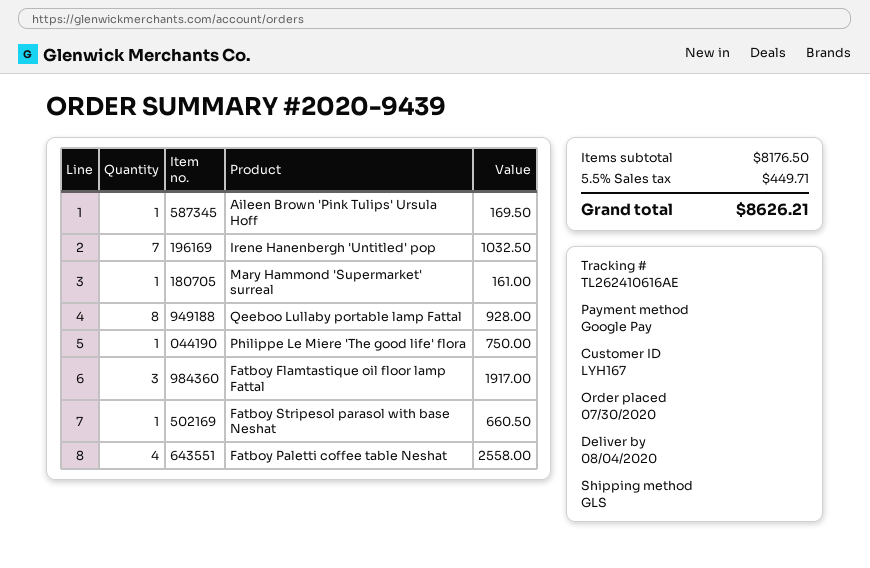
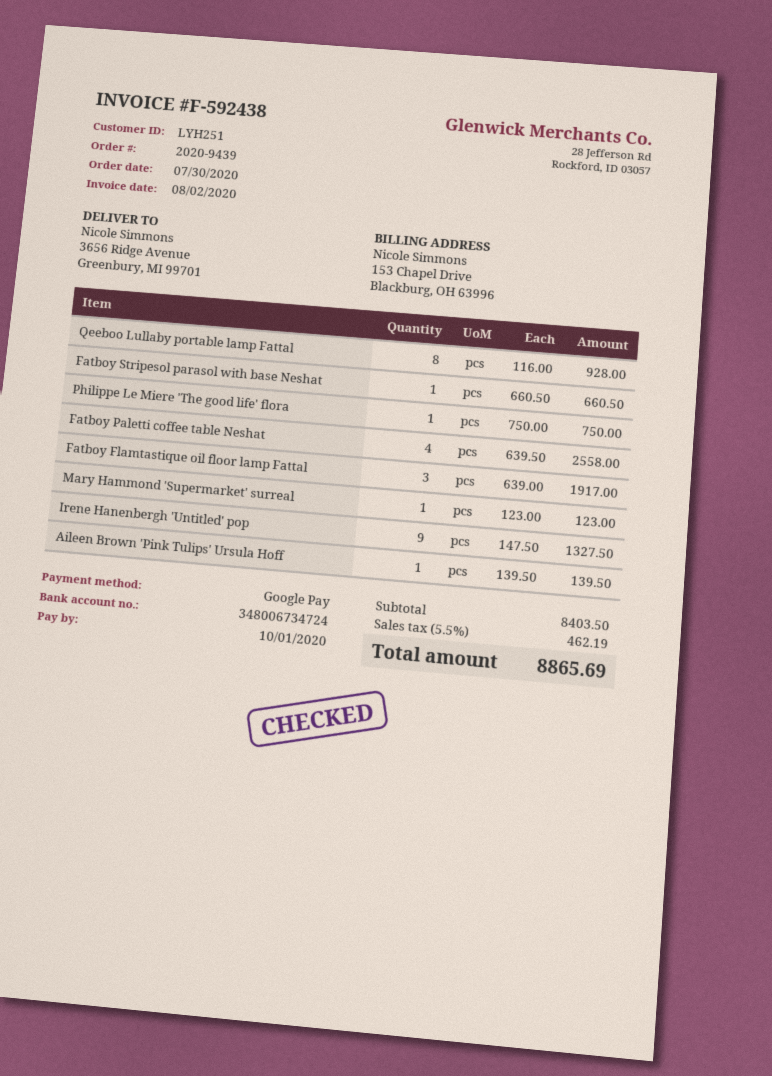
customer number: LYH167 -> LYH251
Aileen Brown 'Pink Tulips' Ursula Hoff: 1 for 169.50 -> 1 for 139.50
Irene Hanenbergh 'Untitled' pop: 7 for 1032.50 -> 9 for 1327.50
Mary Hammond 'Supermarket' surreal: 1 for 161.00 -> 1 for 123.00
subtotal: 8176.50 -> 8403.50
tax: 5.5% = 449.71 -> 5.5% = 462.19
total: 8626.21 -> 8865.69

